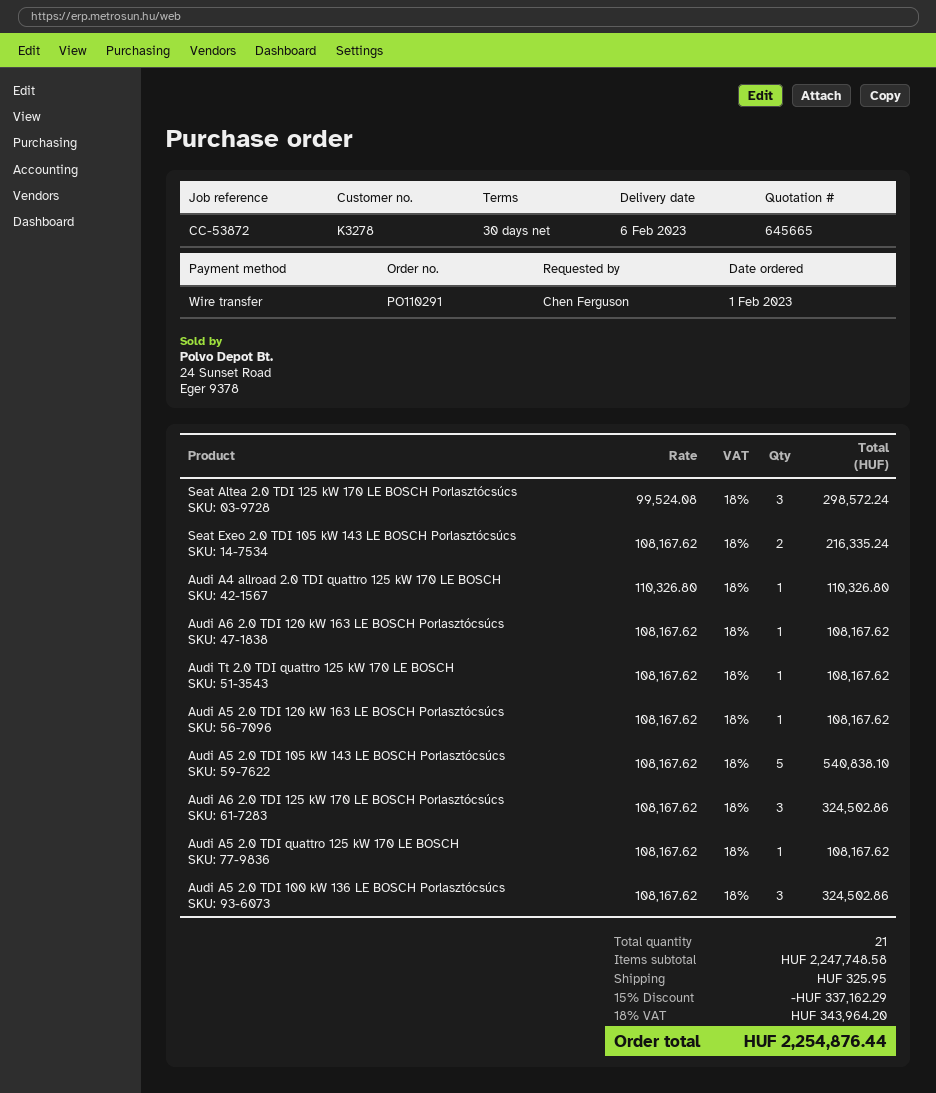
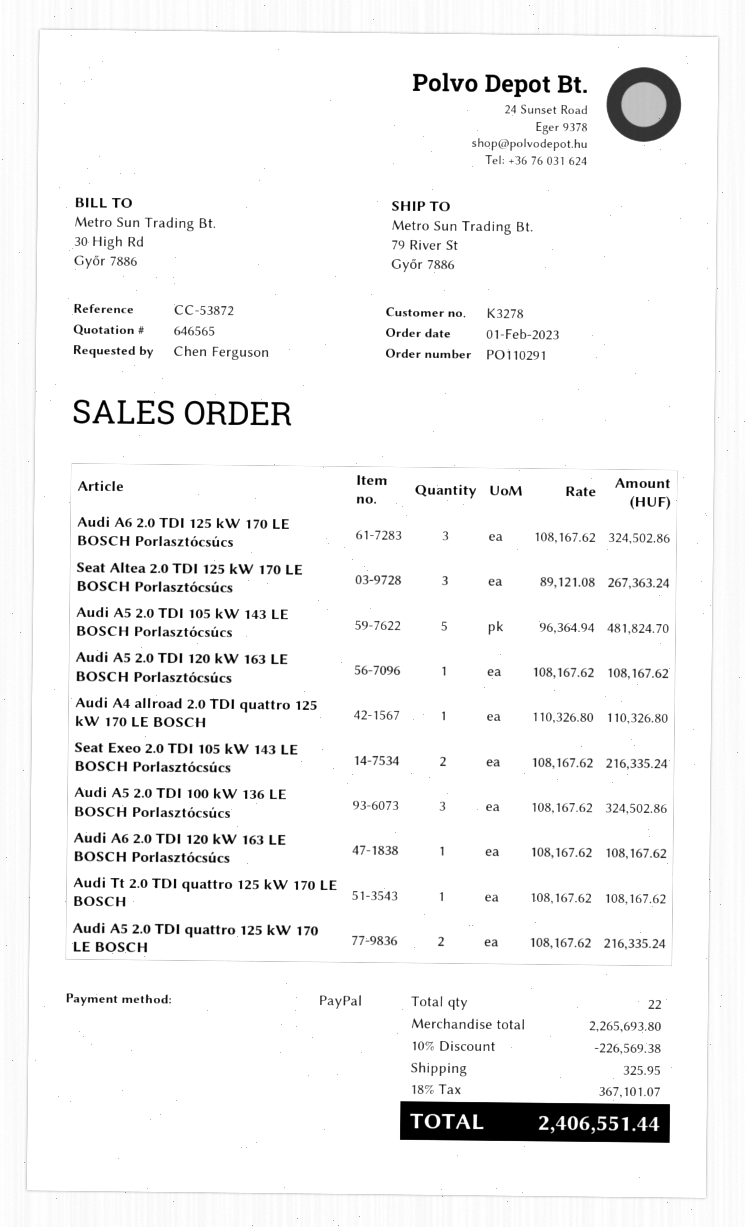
quote number: 645665 -> 646565
payment method: bank transfer -> PayPal
Seat Altea 2.0 TDI 125 kW 170 LE BOSCH Porlasztócsúcs: 3 x 99524.08 = 298572.24 -> 3 x 89121.08 = 267363.24
Audi A5 2.0 TDI 105 kW 143 LE BOSCH Porlasztócsúcs: 5 x 108167.62 = 540838.10 -> 5 x 96364.94 = 481824.70
Audi A5 2.0 TDI quattro 125 kW 170 LE BOSCH: 1 x 108167.62 = 108167.62 -> 2 x 108167.62 = 216335.24
total quantity: 21 -> 22
subtotal: 2247748.58 -> 2265693.80
discount: 15% = 337162.29 -> 10% = 226569.38
tax: 18% = 343964.20 -> 18% = 367101.07
total: 2254876.44 -> 2406551.44

